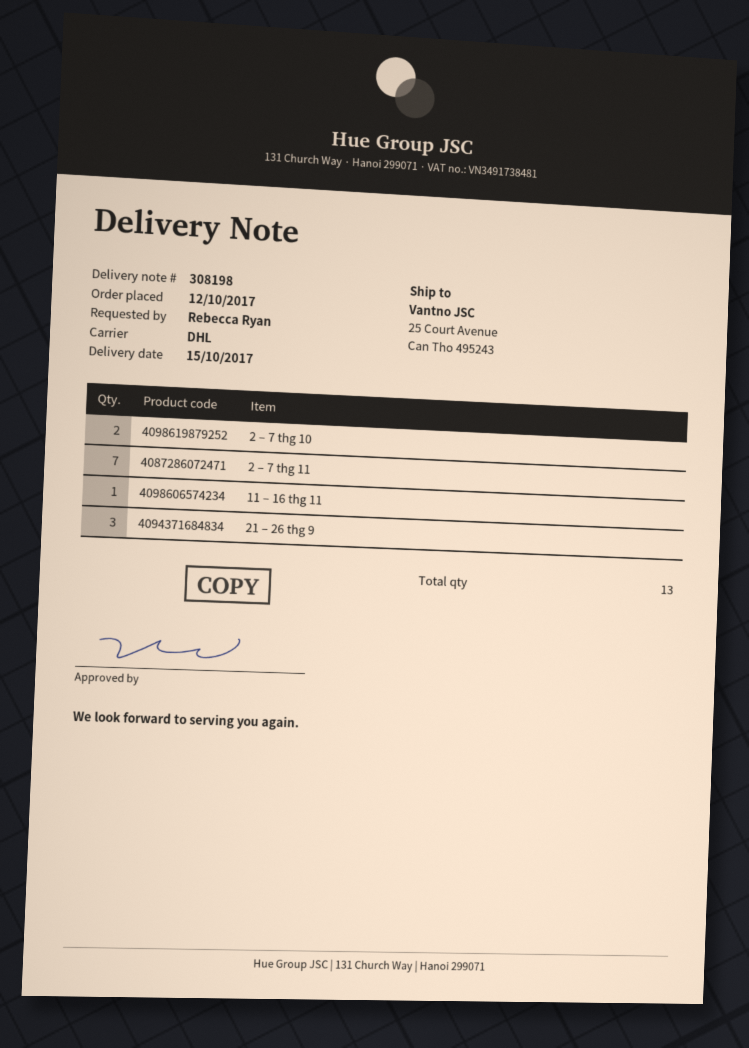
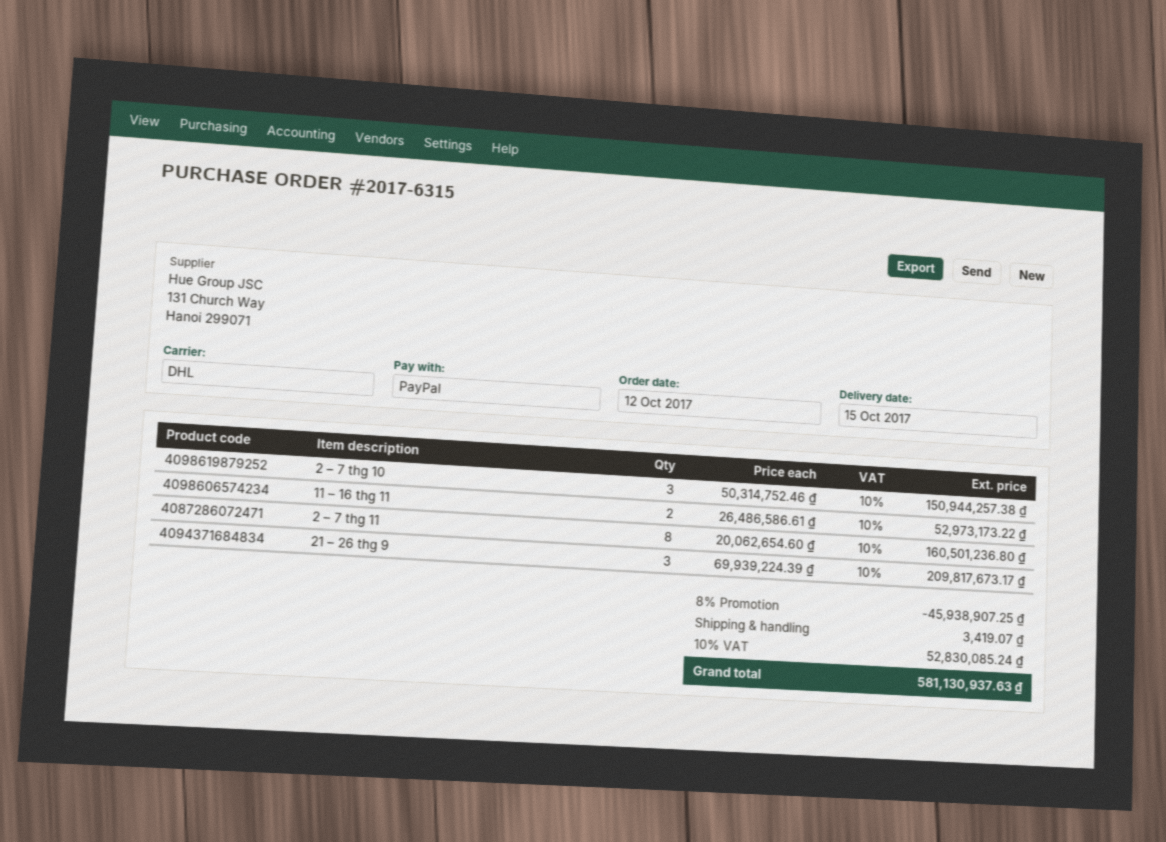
2 – 7 thg 10: 2 -> 3
2 – 7 thg 11: 7 -> 8
11 – 16 thg 11: 1 -> 2

